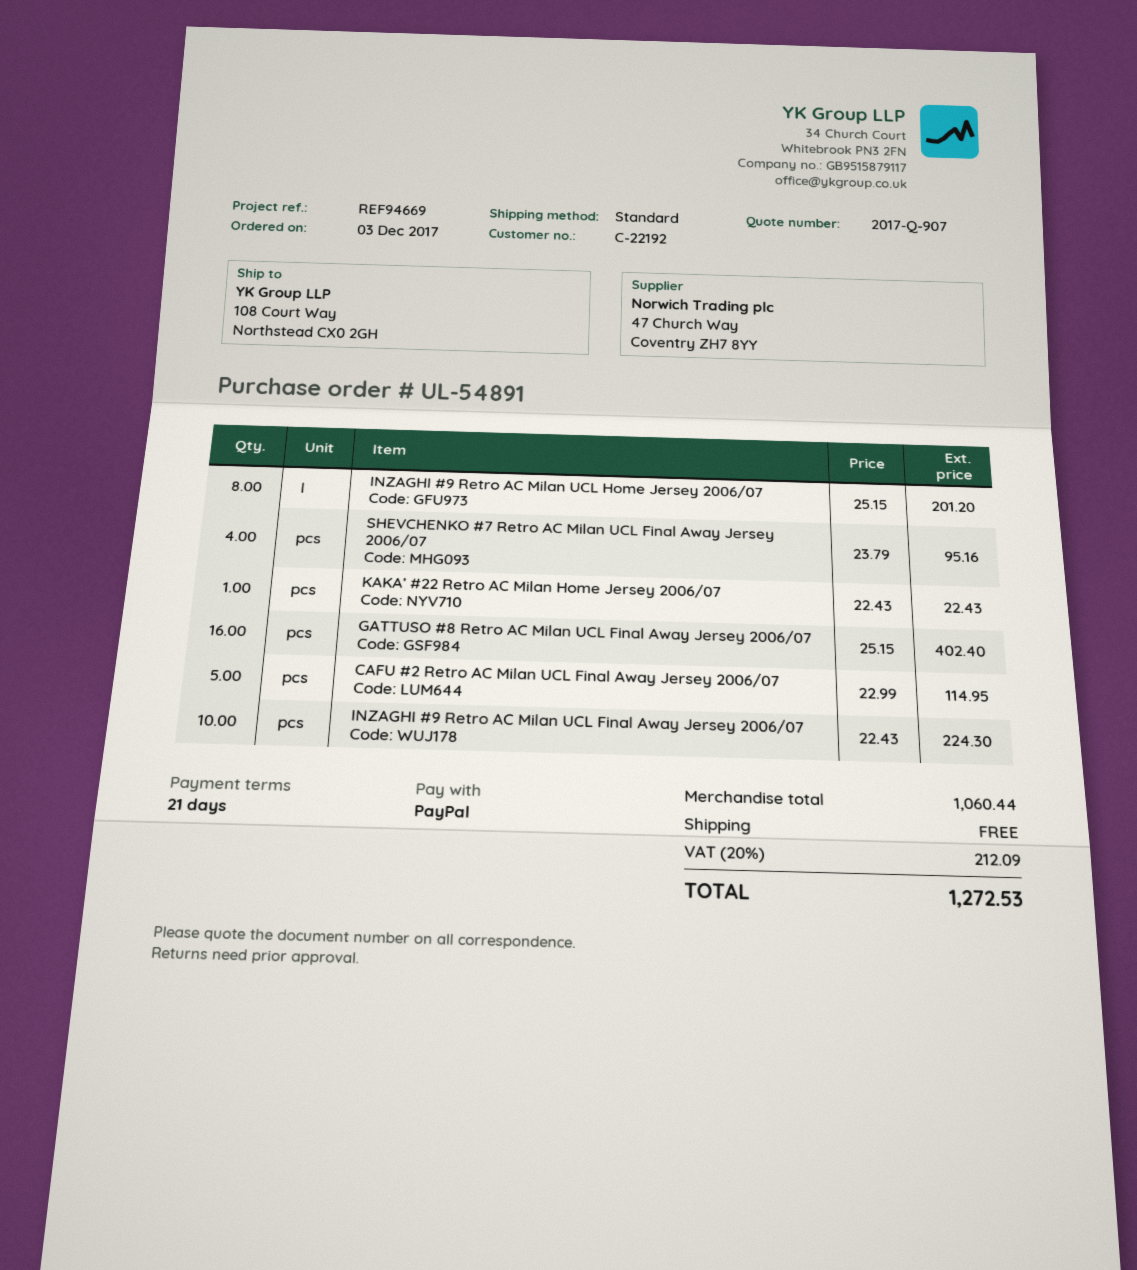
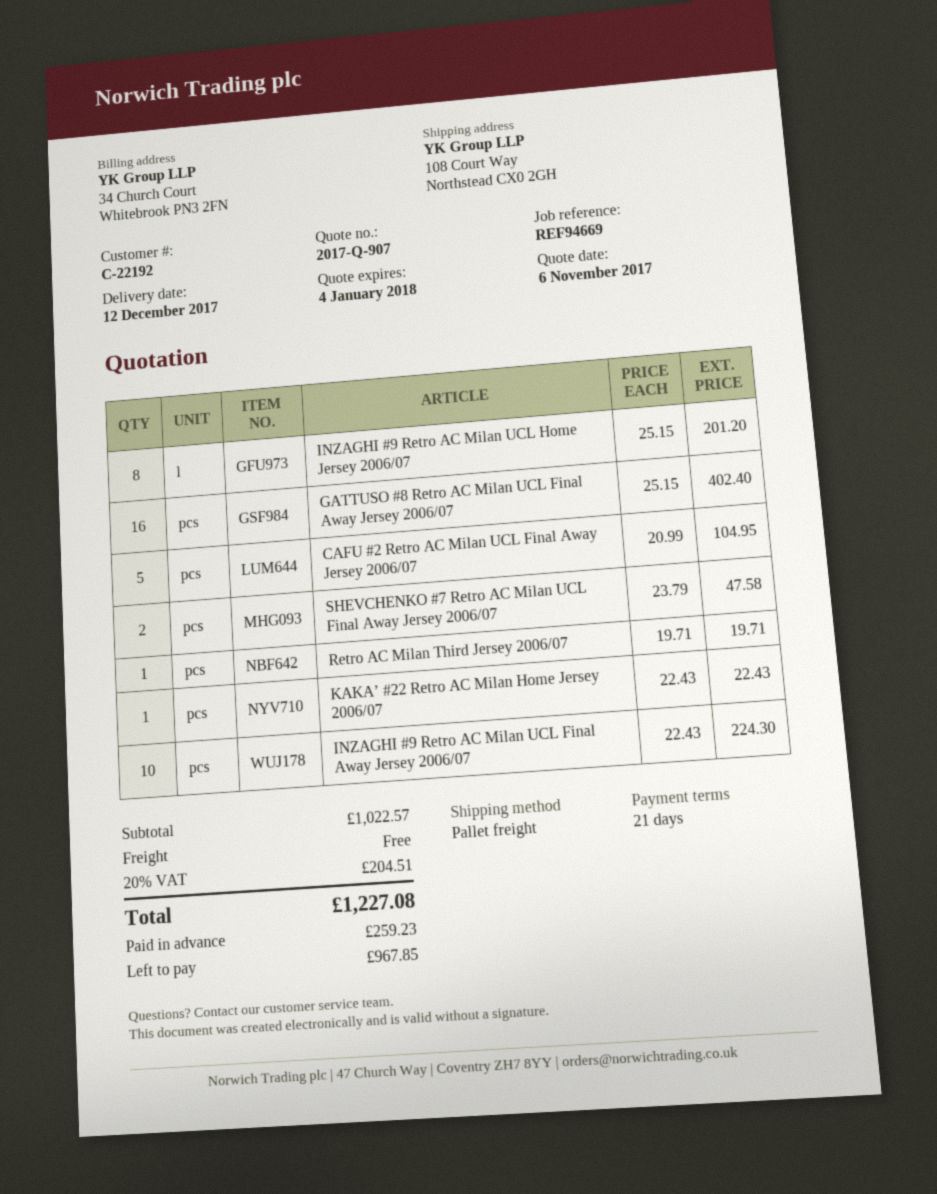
shipping method: standard -> pallet freight
SHEVCHENKO #7 Retro AC Milan UCL Final Away Jersey 2006/07: 4 x 23.79 = 95.16 -> 2 x 23.79 = 47.58
CAFU #2 Retro AC Milan UCL Final Away Jersey 2006/07: 5 x 22.99 = 114.95 -> 5 x 20.99 = 104.95
Retro AC Milan Third Jersey 2006/07: none -> 1 x 19.71 = 19.71
subtotal: 1060.44 -> 1022.57
tax: 20% = 212.09 -> 20% = 204.51
total: 1272.53 -> 1227.08

